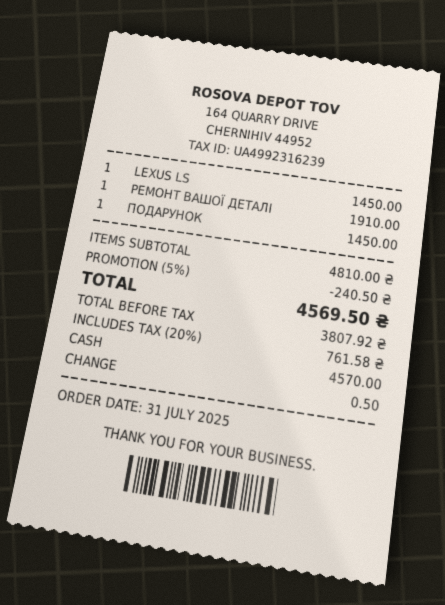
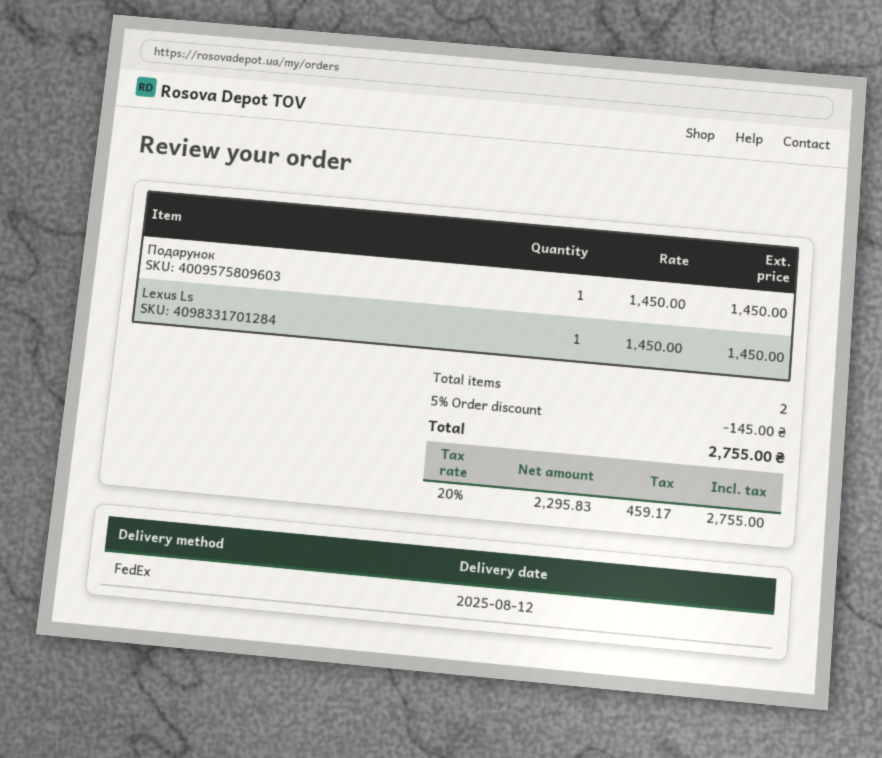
РЕМОНТ ВАШОЇ ДЕТАЛІ: 1 x 1910.00 = 1910.00 -> none
discount: 5% = 240.50 -> 5% = 145.00
net: 3807.92 -> 2295.83
tax: 20% = 761.58 -> 20% = 459.17
total: 4569.50 -> 2755.00

